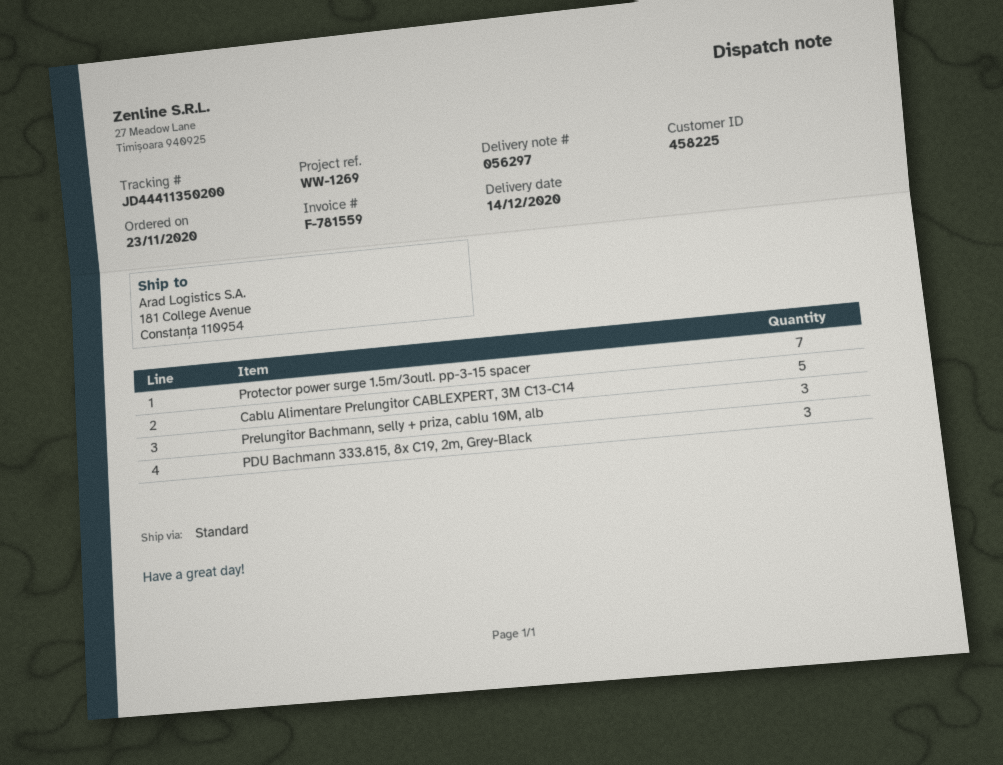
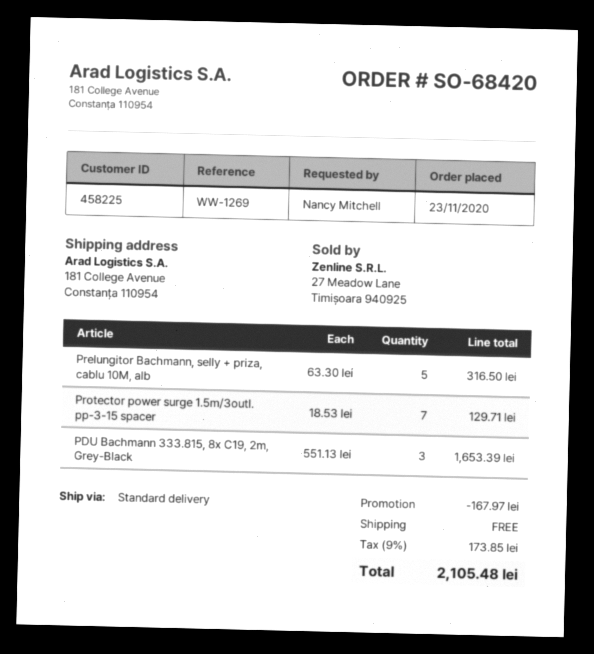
Cablu Alimentare Prelungitor CABLEXPERT, 3M C13-C14: 5 -> none
Prelungitor Bachmann, selly + priza, cablu 10M, alb: 3 -> 5

